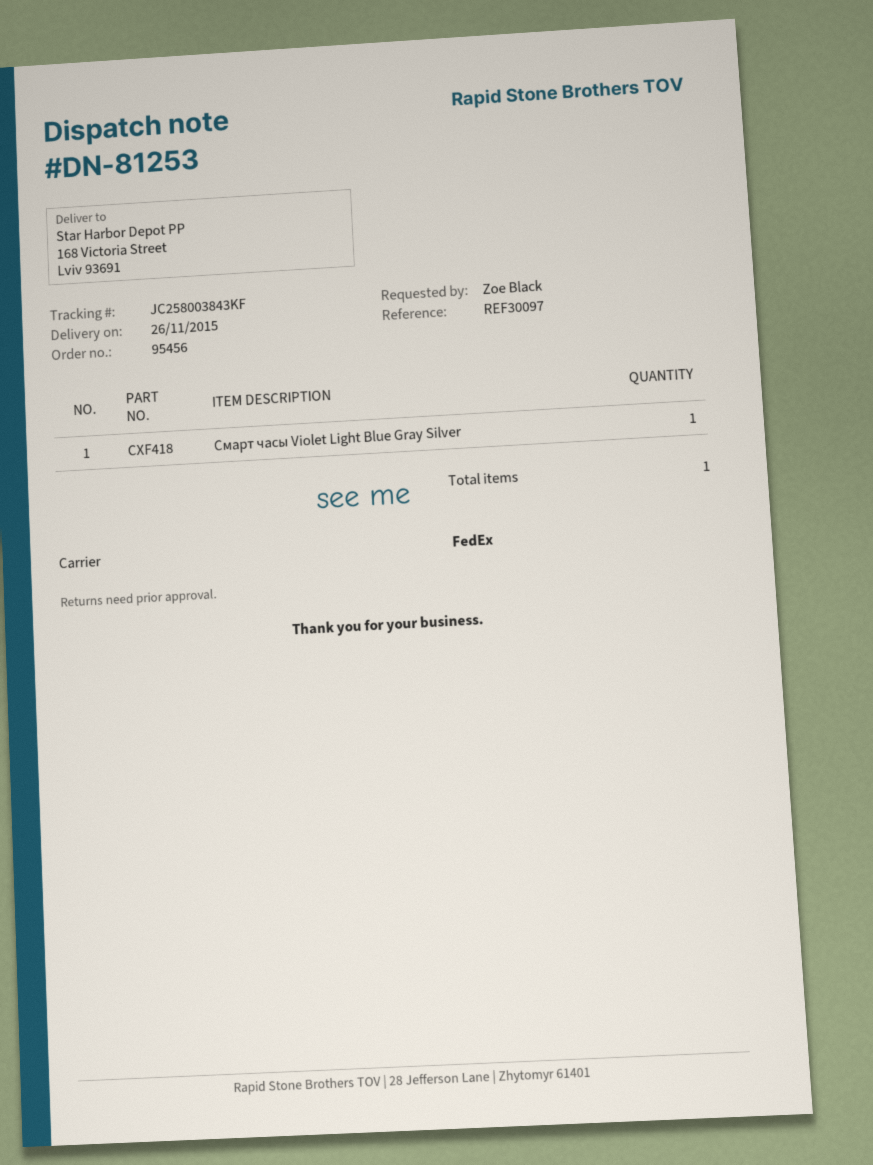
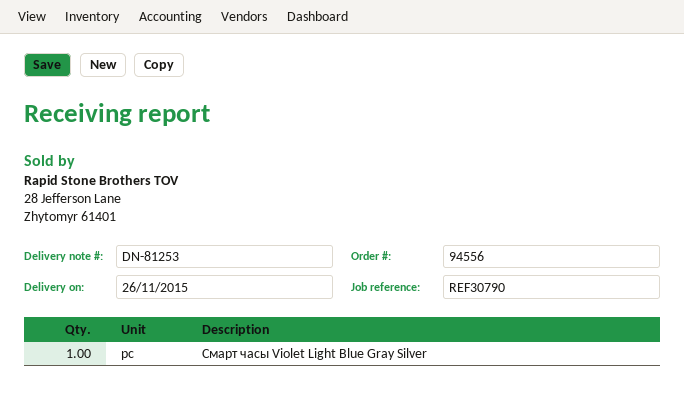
order number: 95456 -> 94556
reference: REF30097 -> REF30790

